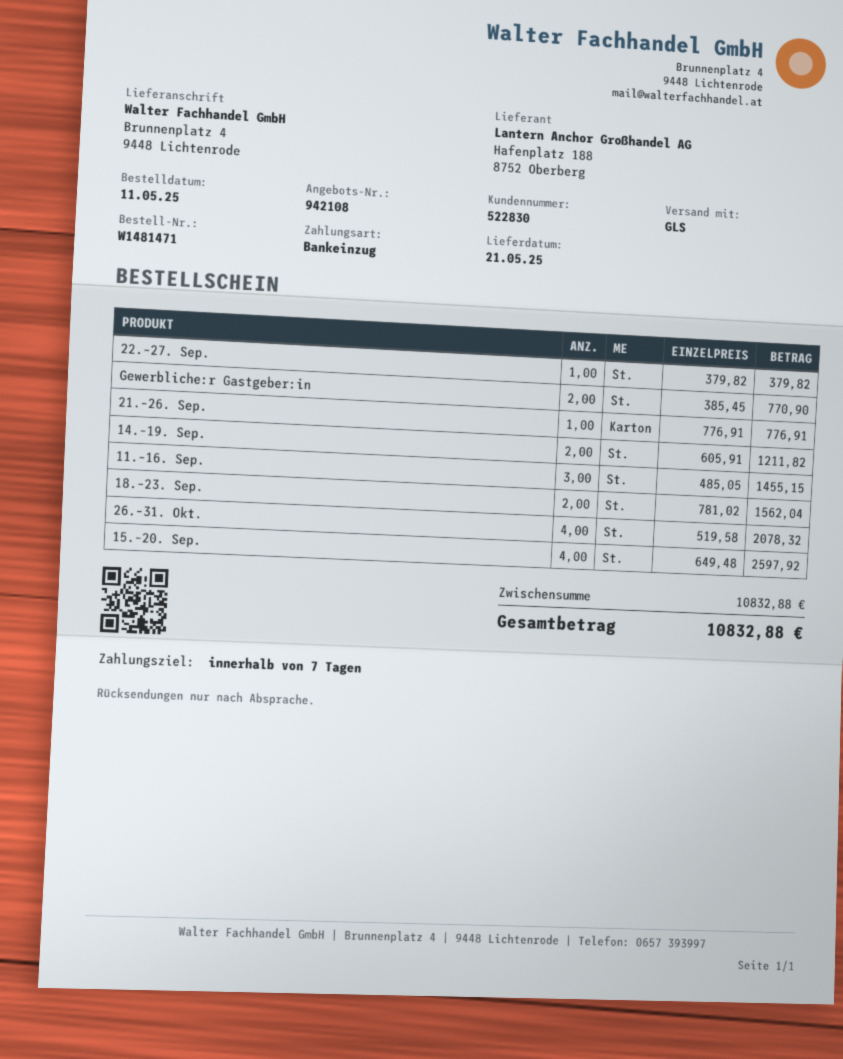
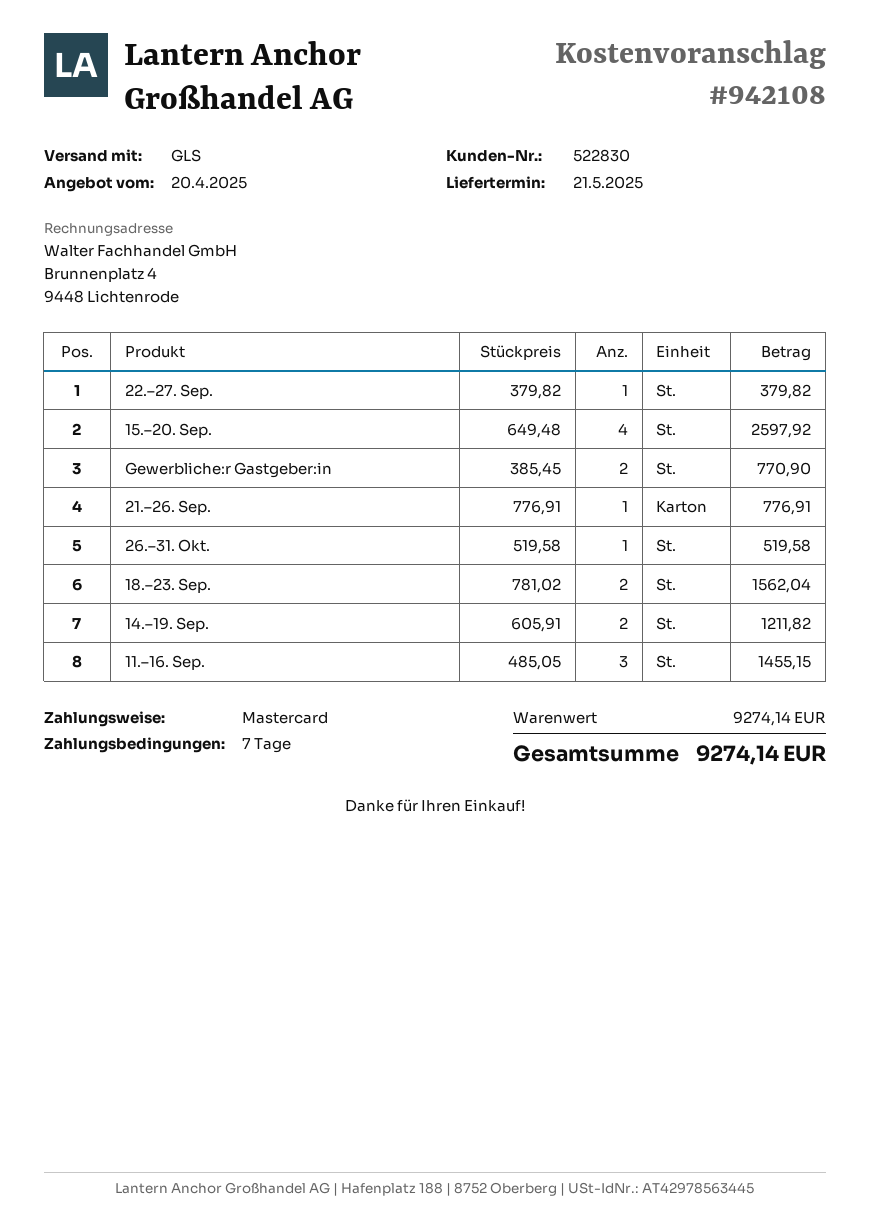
payment method: direct debit -> Mastercard
26.–31. Okt.: 4 x 519.58 = 2078.32 -> 1 x 519.58 = 519.58
subtotal: 10832.88 -> 9274.14
total: 10832.88 -> 9274.14

